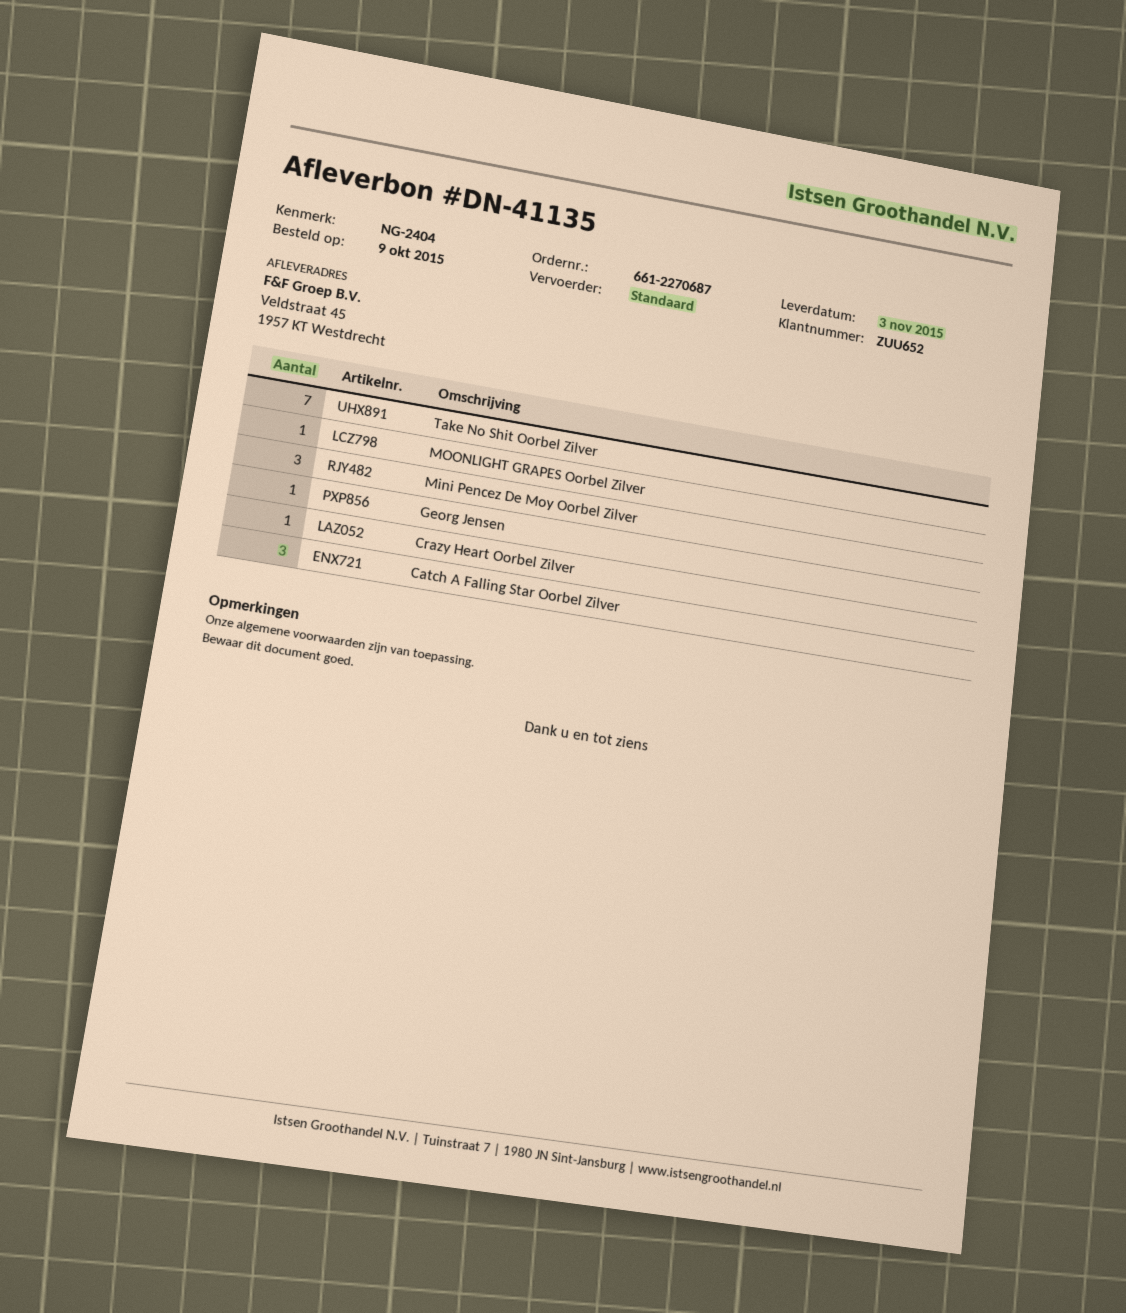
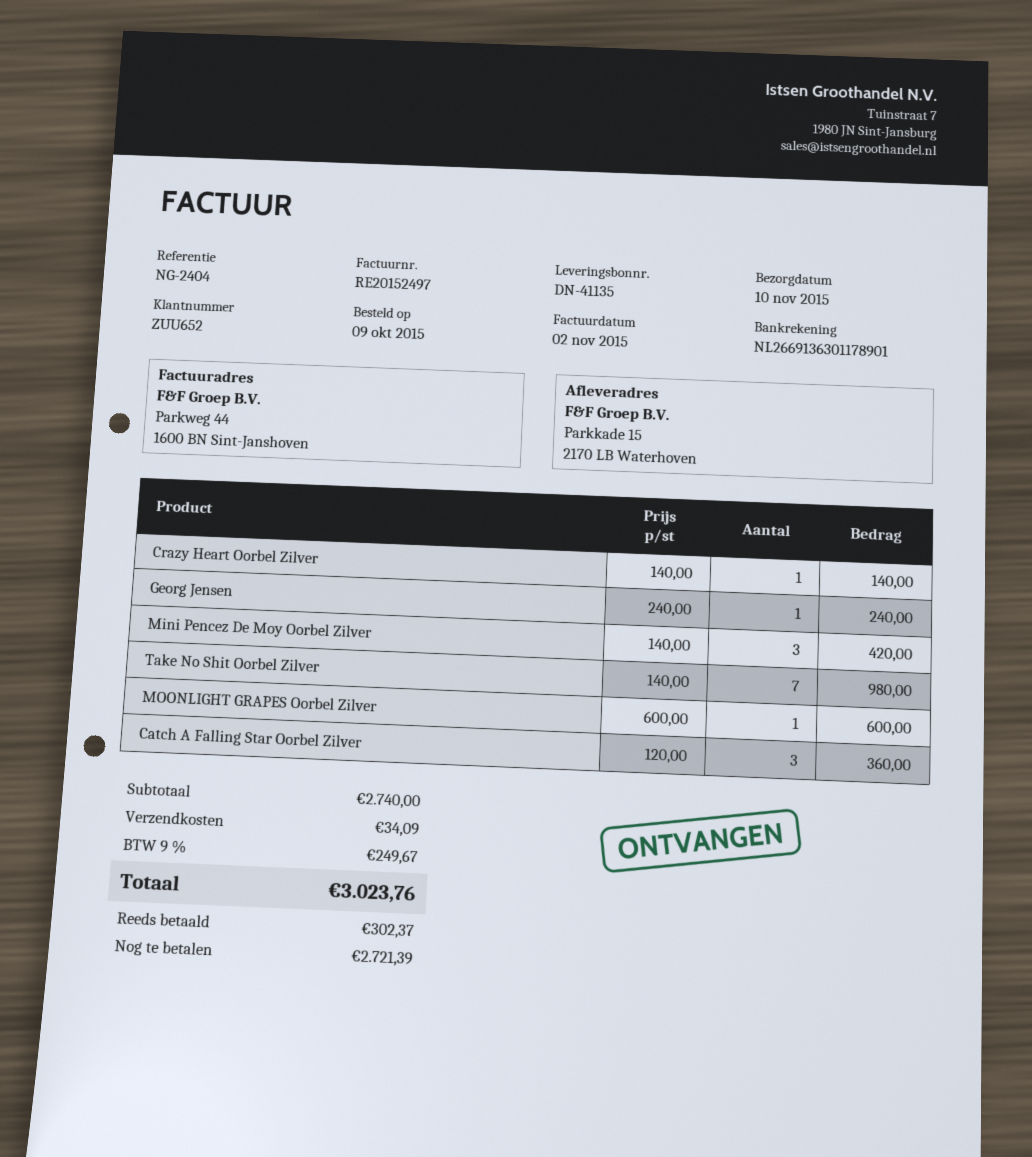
delivery date: 2015-11-03 -> 2015-11-10
ship to: Veldstraat 45, 1957 KT Westdrecht -> Parkkade 15, 2170 LB Waterhoven

